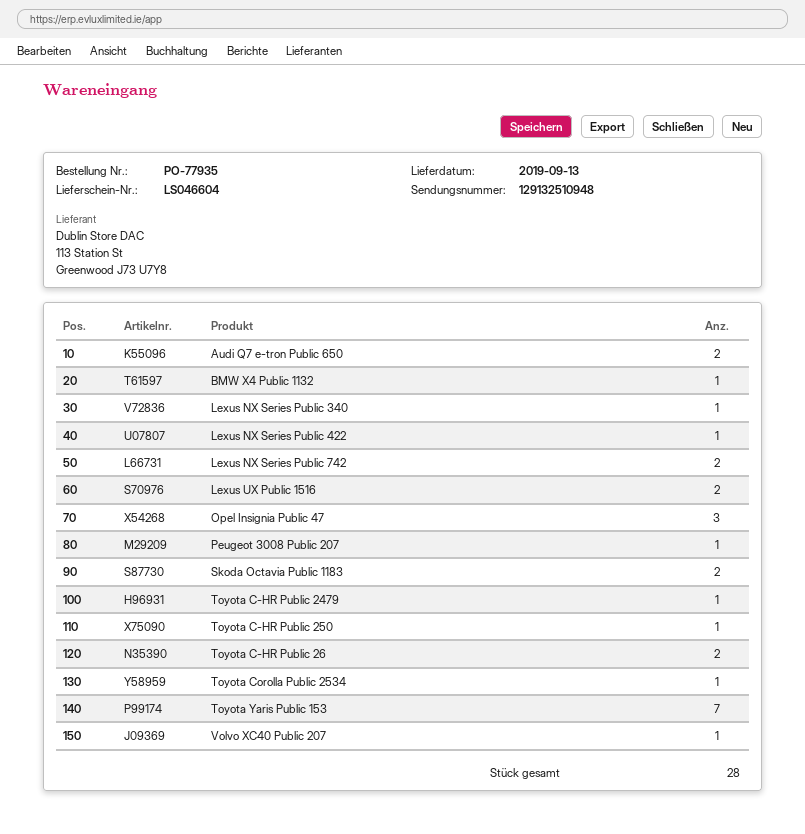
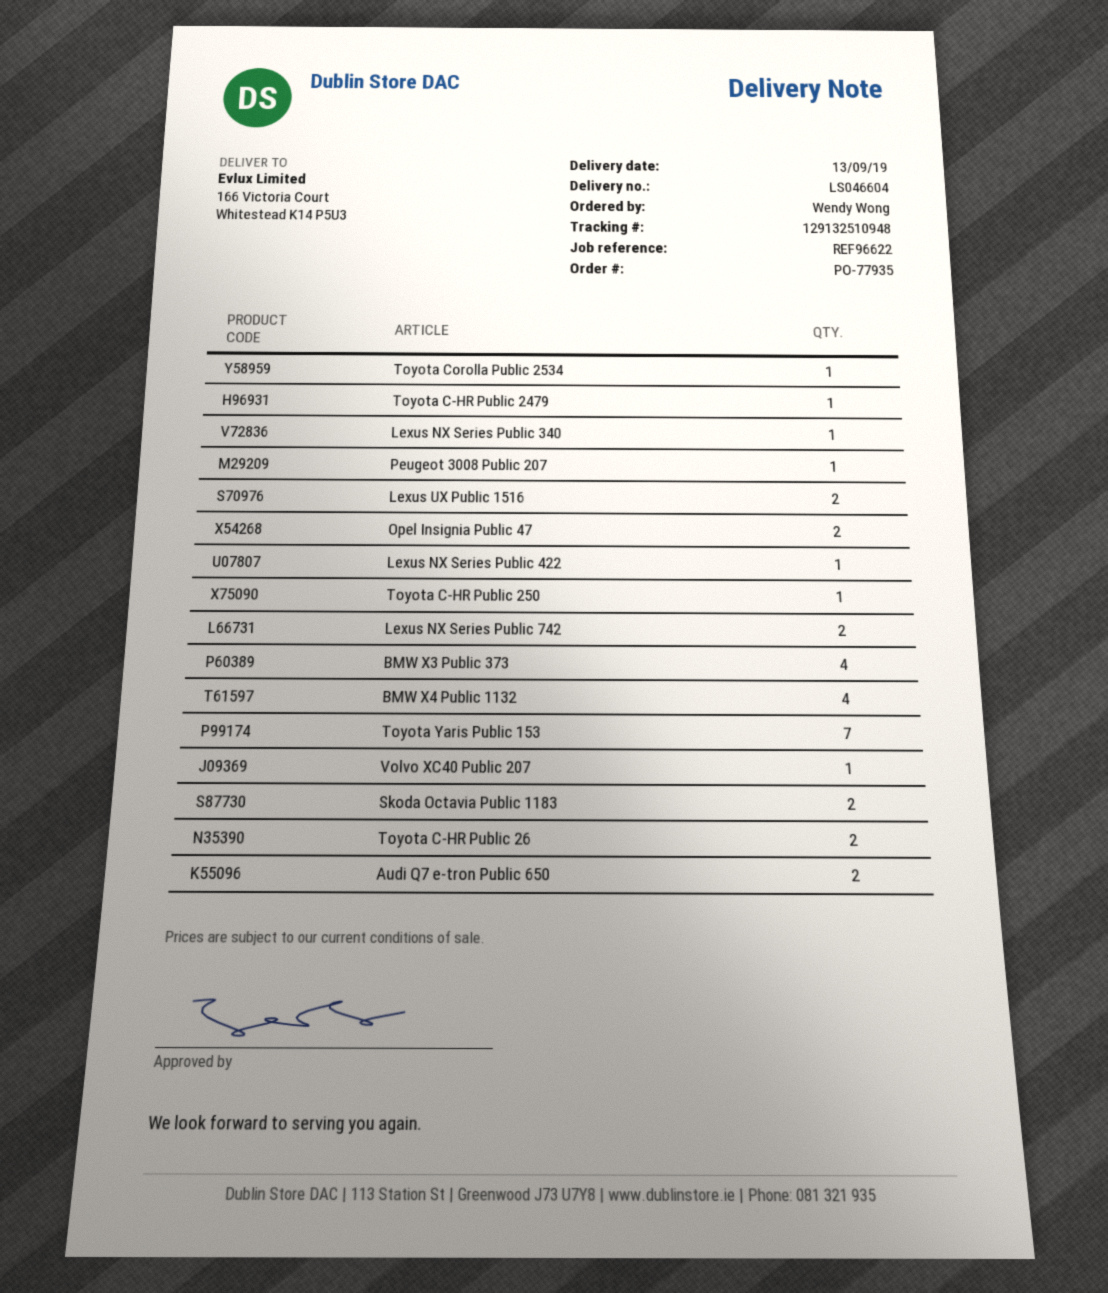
BMW X4 Public 1132: 1 -> 4
Opel Insignia Public 47: 3 -> 2
BMW X3 Public 373: none -> 4

